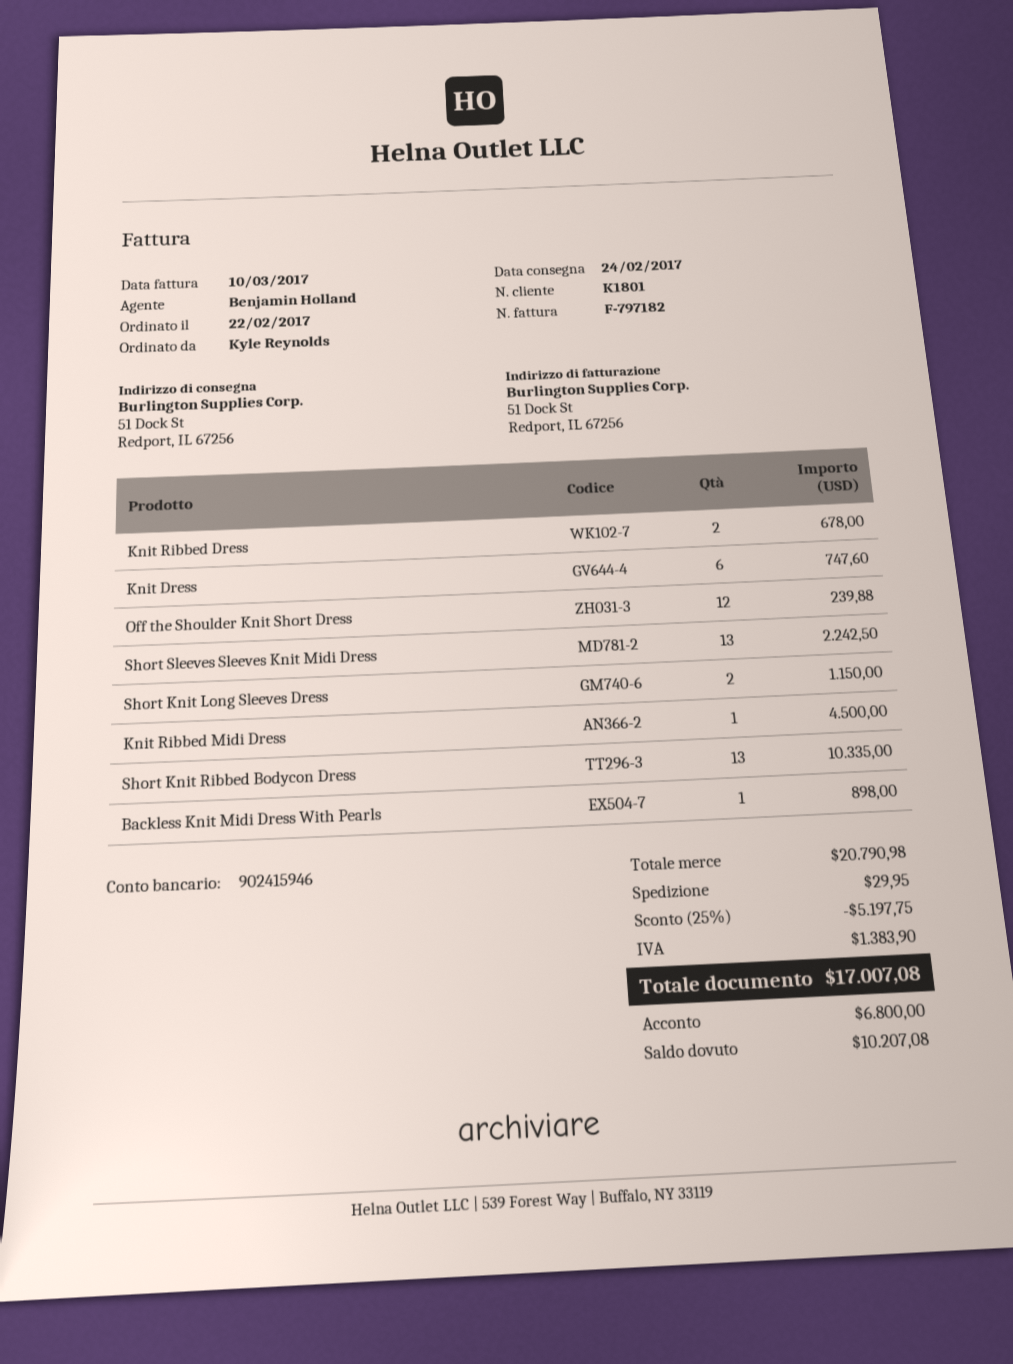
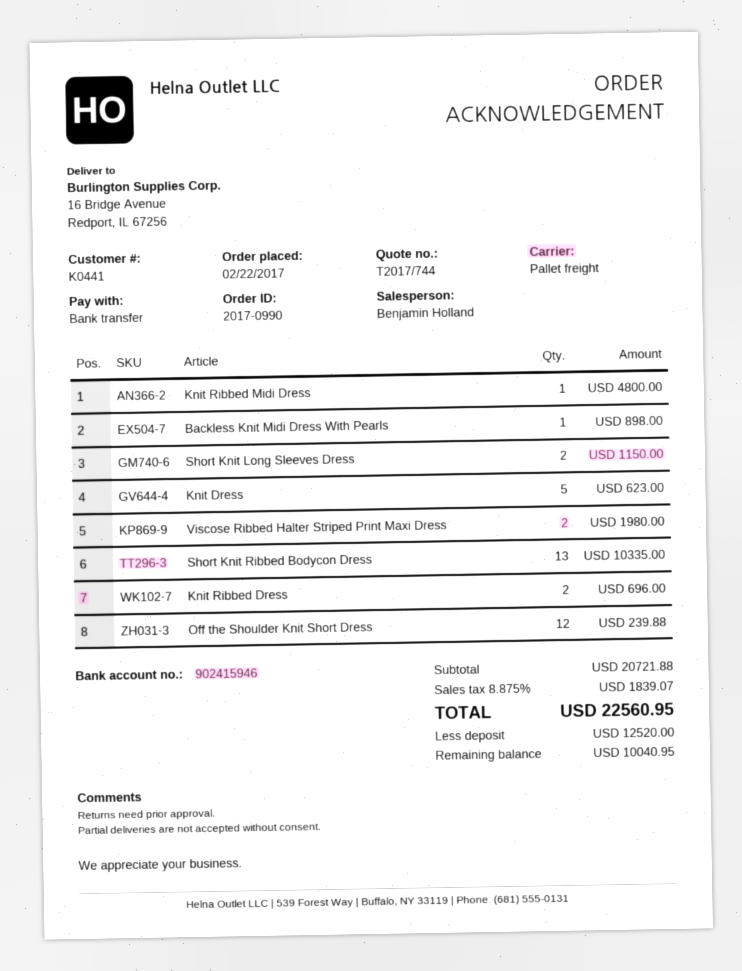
customer number: K1801 -> K0441
ship to: 51 Dock St, Redport, IL 67256 -> 16 Bridge Avenue, Redport, IL 67256
Knit Ribbed Dress: 2 for 678.00 -> 2 for 696.00
Knit Dress: 6 for 747.60 -> 5 for 623.00
Short Sleeves Sleeves Knit Midi Dress: 13 for 2242.50 -> none
Knit Ribbed Midi Dress: 1 for 4500.00 -> 1 for 4800.00
Viscose Ribbed Halter Striped Print Maxi Dress: none -> 2 for 1980.00
subtotal: 20790.98 -> 20721.88
discount: 25% = 5197.75 -> none
shipping: 29.95 -> none
tax: 1383.90 -> 1839.07
total: 17007.08 -> 22560.95
deposit: 6800.00 -> 12520.00
balance: 10207.08 -> 10040.95

